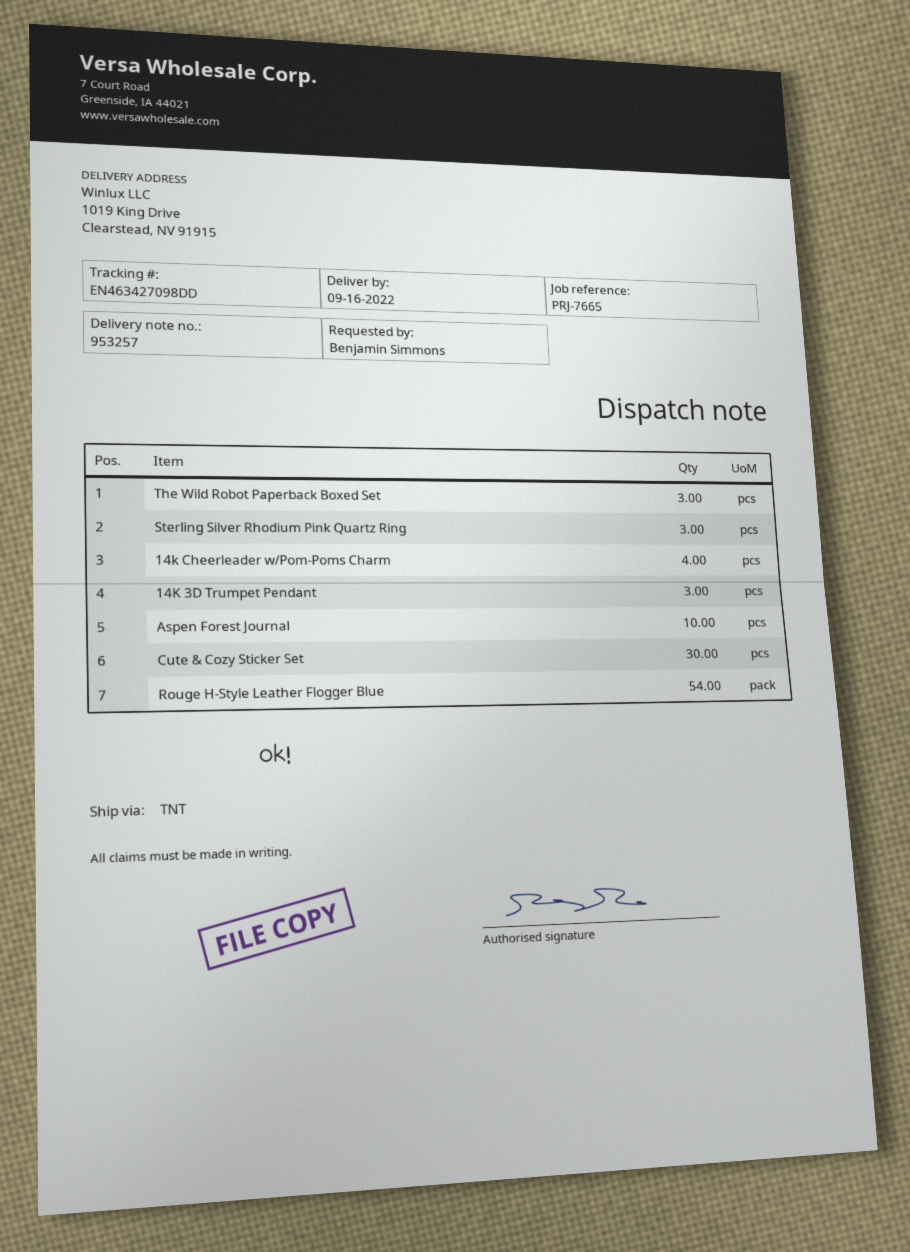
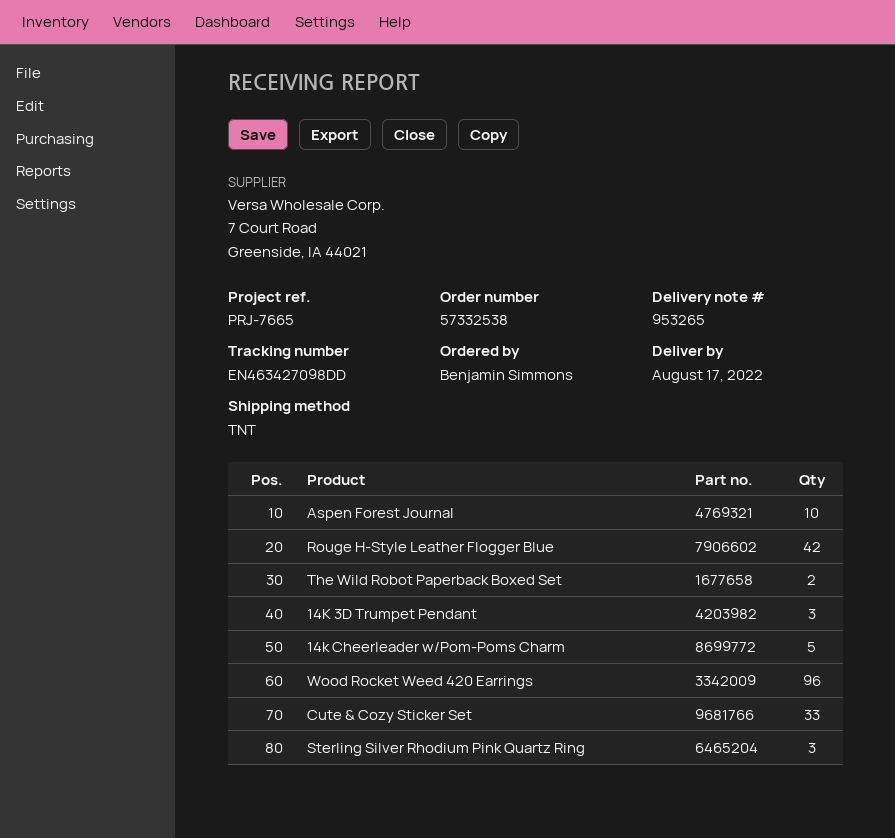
delivery note number: 953257 -> 953265
delivery date: 2022-09-16 -> 2022-08-17
The Wild Robot Paperback Boxed Set: 3 -> 2
14k Cheerleader w/Pom-Poms Charm: 4 -> 5
Cute & Cozy Sticker Set: 30 -> 33
Rouge H-Style Leather Flogger Blue: 54 -> 42
Wood Rocket Weed 420 Earrings: none -> 96

